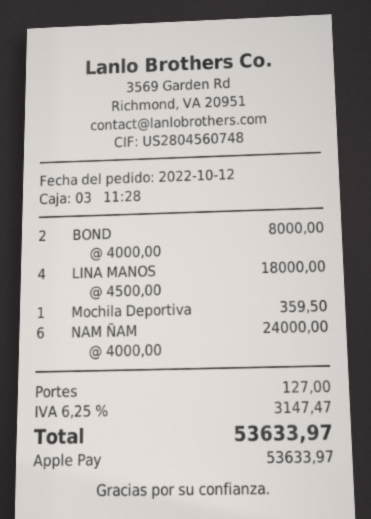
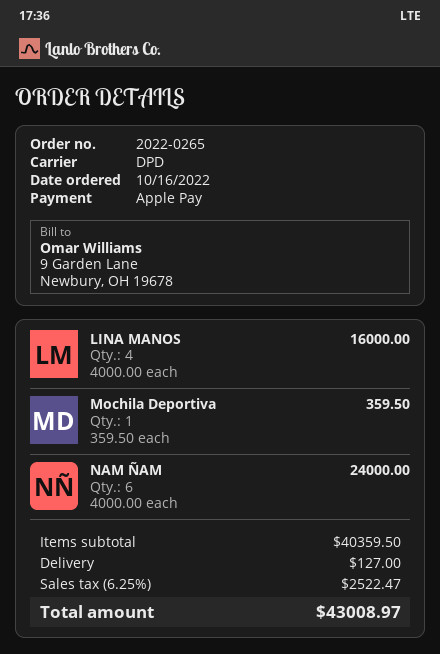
order date: 2022-10-12 -> 2022-10-16
BOND: 2 x 4000.00 = 8000.00 -> none
LINA MANOS: 4 x 4500.00 = 18000.00 -> 4 x 4000.00 = 16000.00
tax: 6.25% = 3147.47 -> 6.25% = 2522.47
total: 53633.97 -> 43008.97

